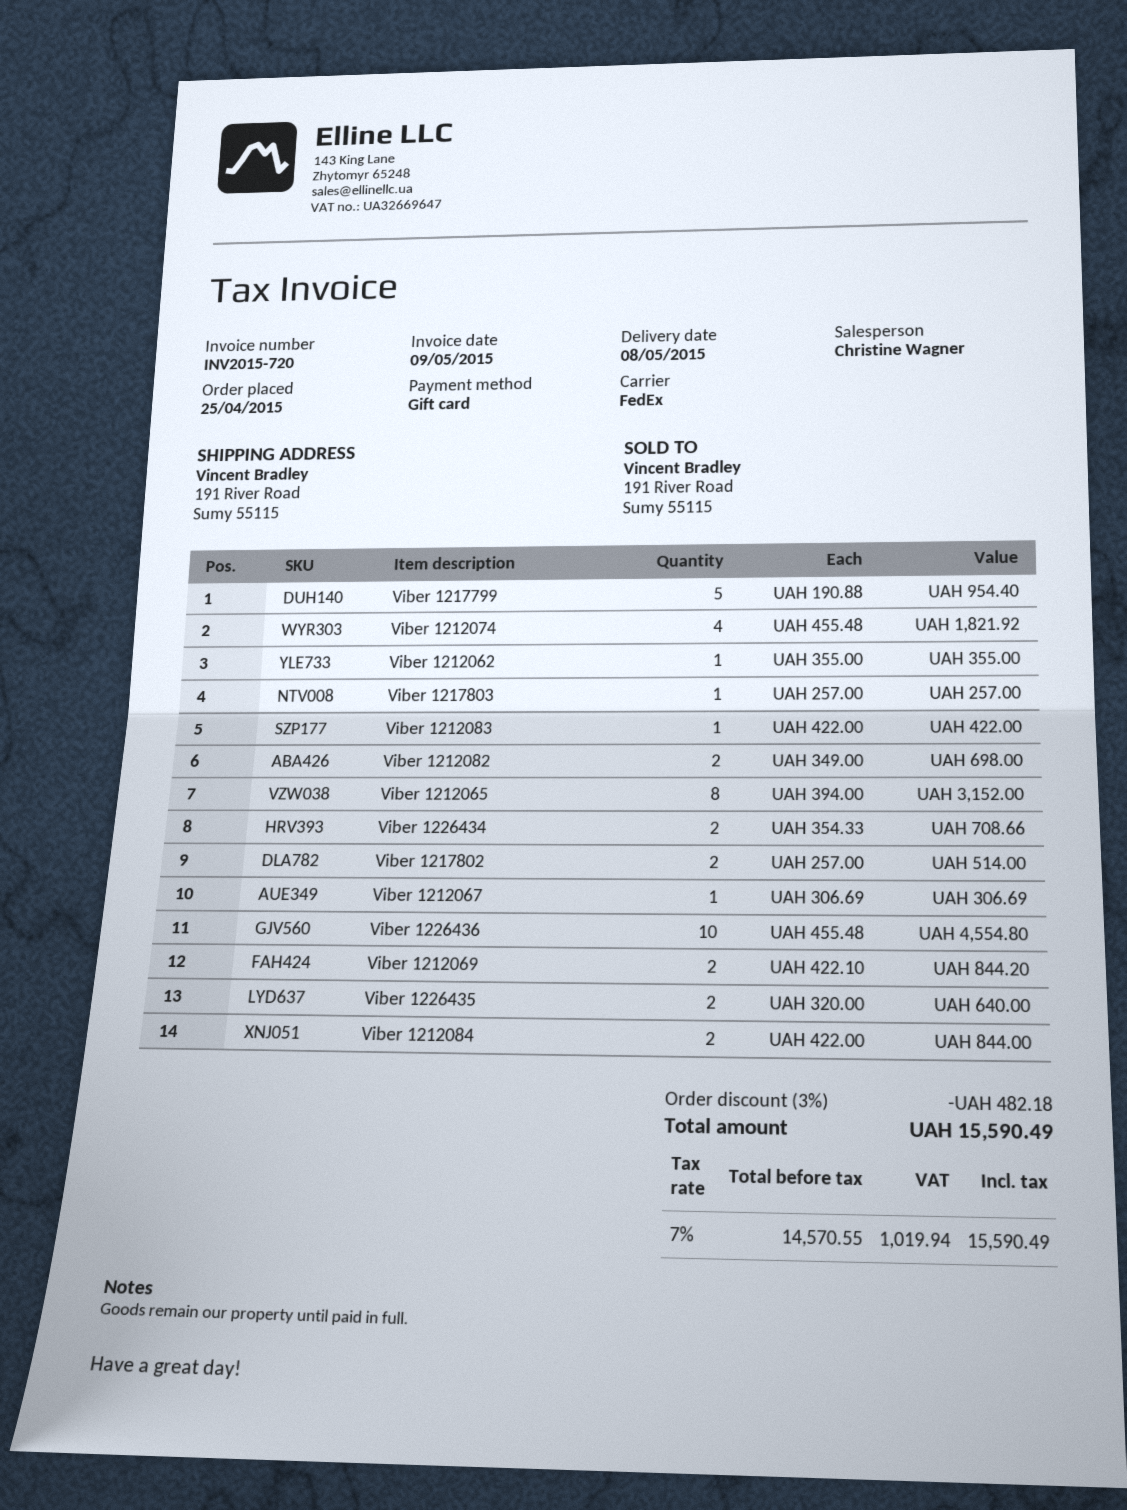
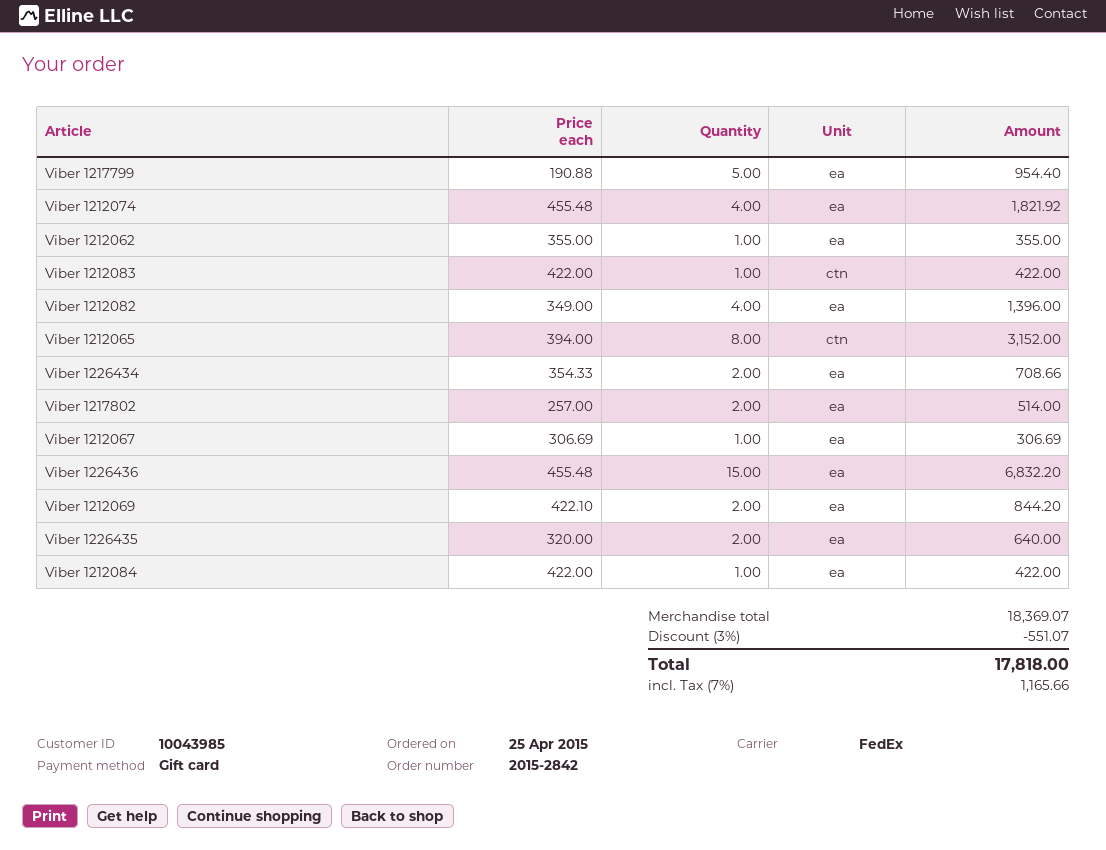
Viber 1217803: 1 x 257.00 = 257.00 -> none
Viber 1212082: 2 x 349.00 = 698.00 -> 4 x 349.00 = 1396.00
Viber 1226436: 10 x 455.48 = 4554.80 -> 15 x 455.48 = 6832.20
Viber 1212084: 2 x 422.00 = 844.00 -> 1 x 422.00 = 422.00
discount: 3% = 482.18 -> 3% = 551.07
tax: 7% = 1019.94 -> 7% = 1165.66
total: 15590.49 -> 17818.00

